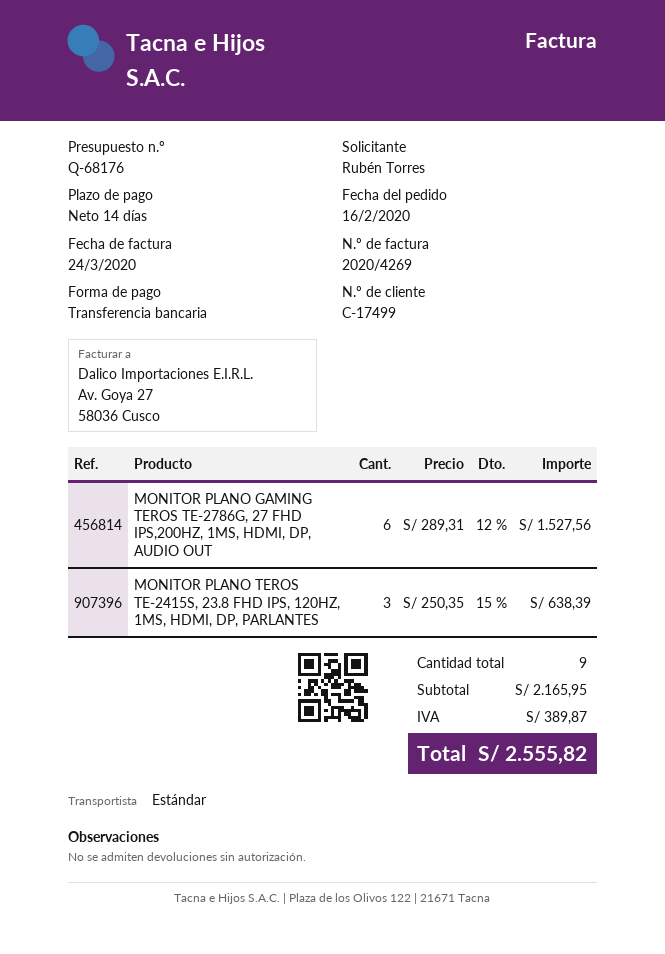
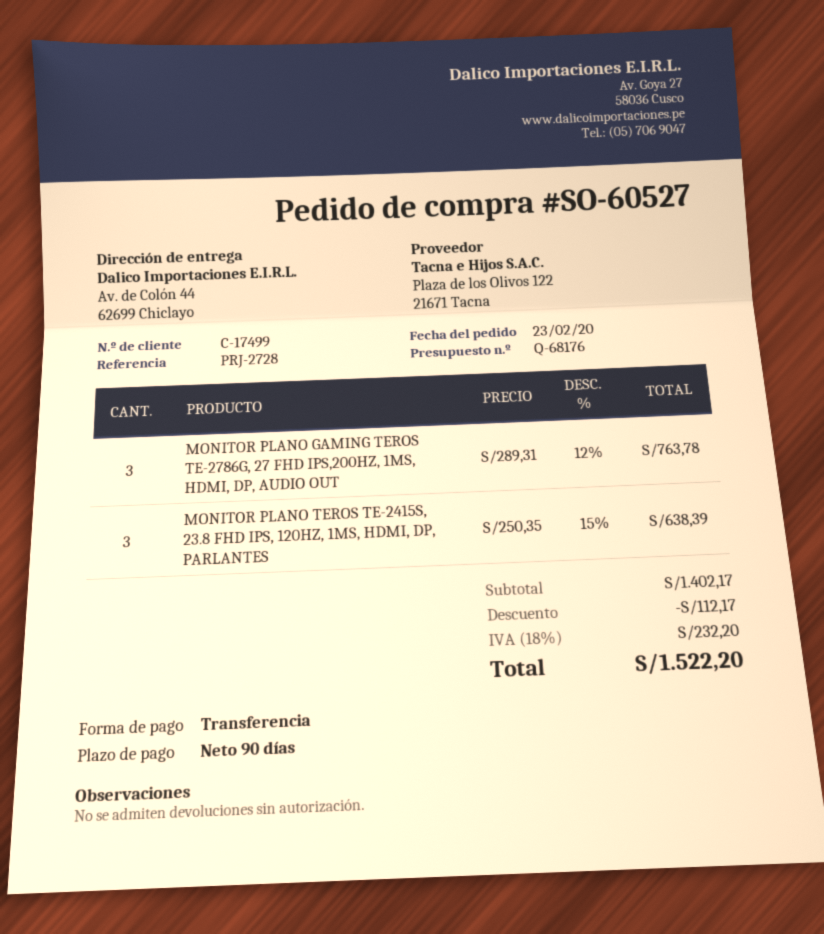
order date: 2020-02-16 -> 2020-02-23
payment terms: 14 days -> 90 days
MONITOR PLANO GAMING TEROS TE-2786G, 27 FHD IPS,200HZ, 1MS, HDMI, DP, AUDIO OUT: 6 x 289.31 - 12% = 1527.56 -> 3 x 289.31 - 12% = 763.78
subtotal: 2165.95 -> 1402.17
discount: none -> 112.17
tax: 389.87 -> 232.20
total: 2555.82 -> 1522.20

